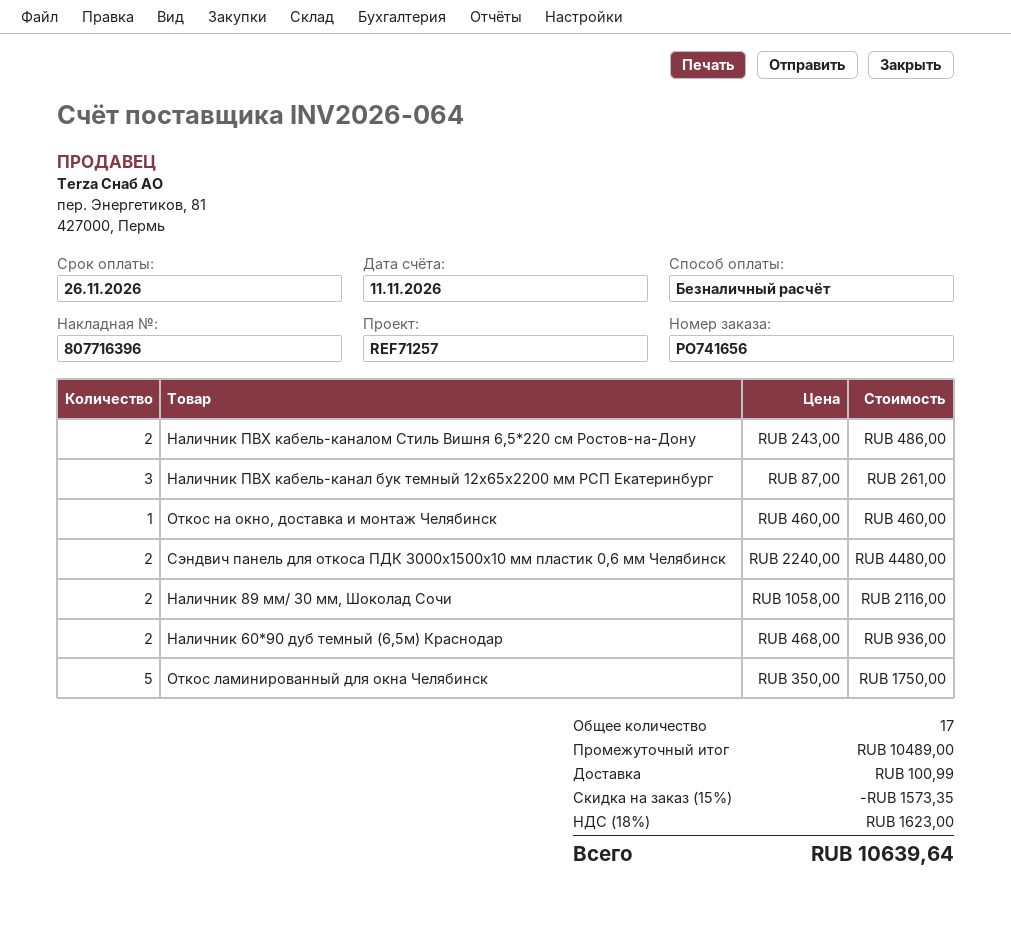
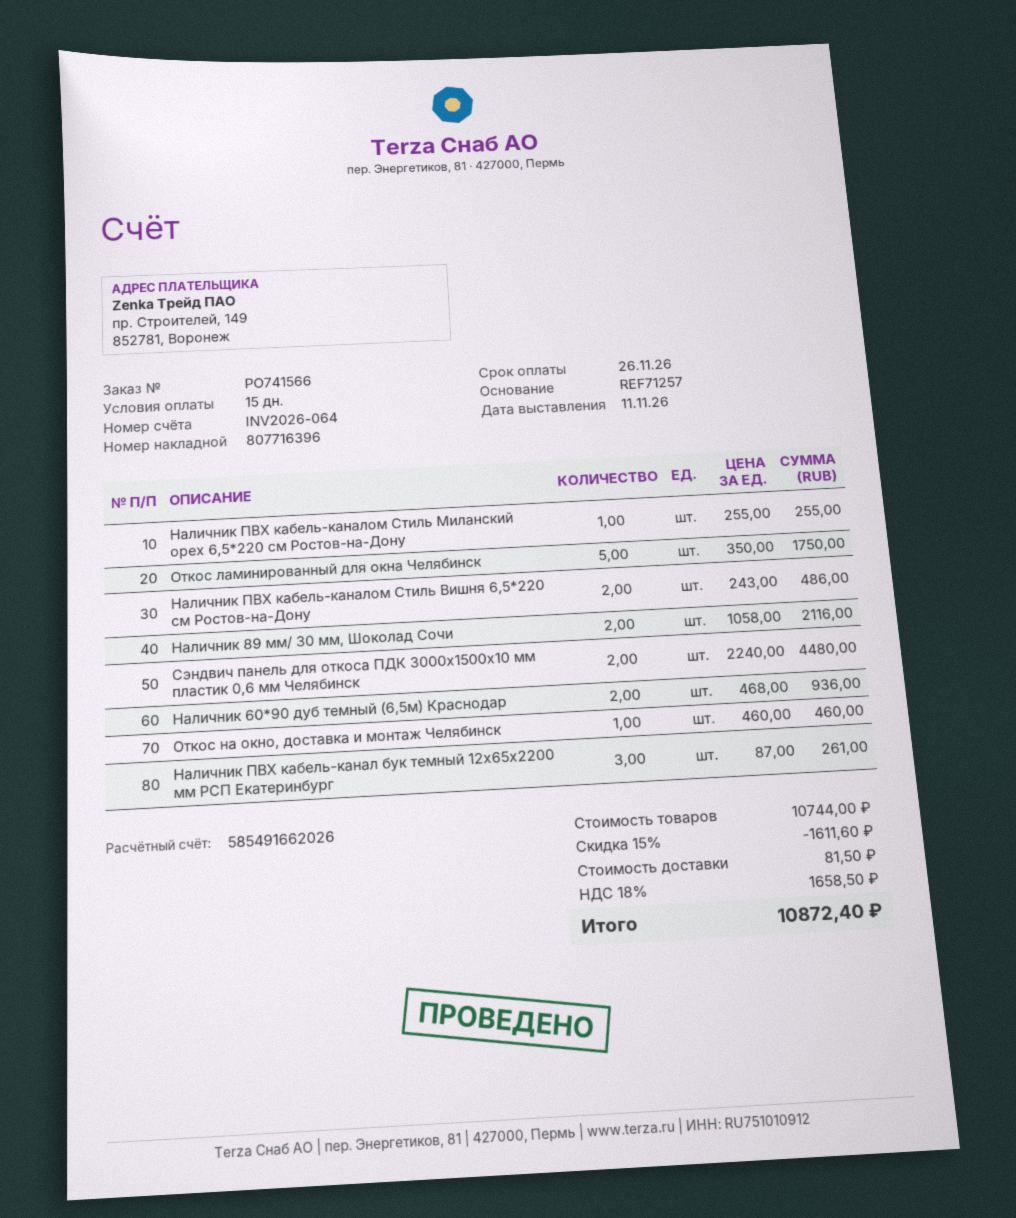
order number: PO741656 -> PO741566
Наличник ПВХ кабель-каналом Стиль Миланский орех 6,5*220 см Ростов-на-Дону: none -> 1 x 255.00 = 255.00
subtotal: 10489.00 -> 10744.00
discount: 15% = 1573.35 -> 15% = 1611.60
shipping: 100.99 -> 81.50
tax: 18% = 1623.00 -> 18% = 1658.50
total: 10639.64 -> 10872.40

